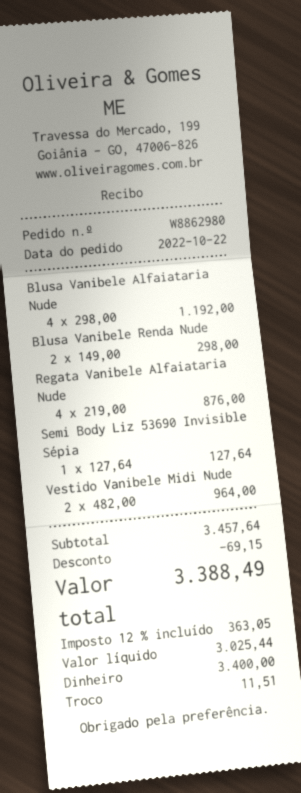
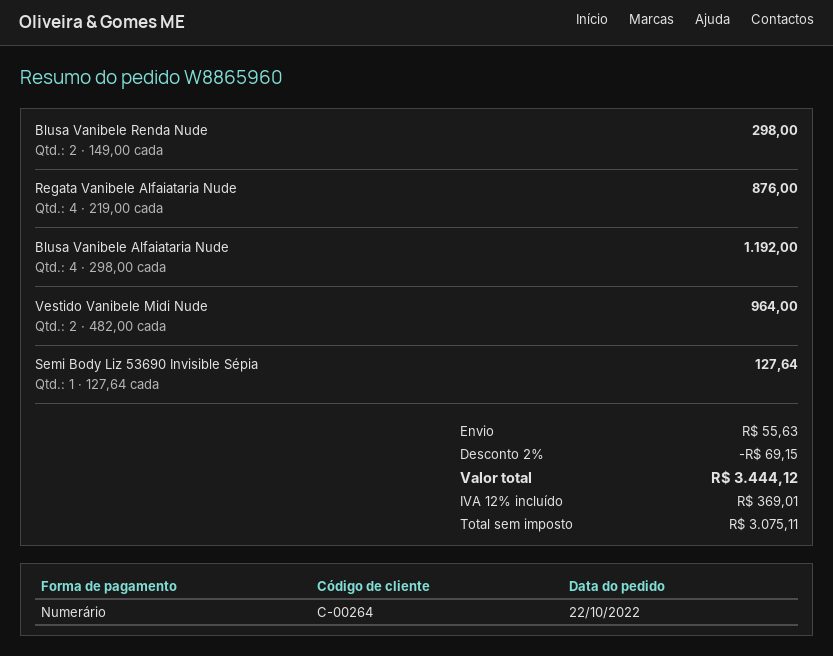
order number: W8862980 -> W8865960
shipping: none -> 55.63
net: 3025.44 -> 3075.11
tax: 12% = 363.05 -> 12% = 369.01
total: 3388.49 -> 3444.12

